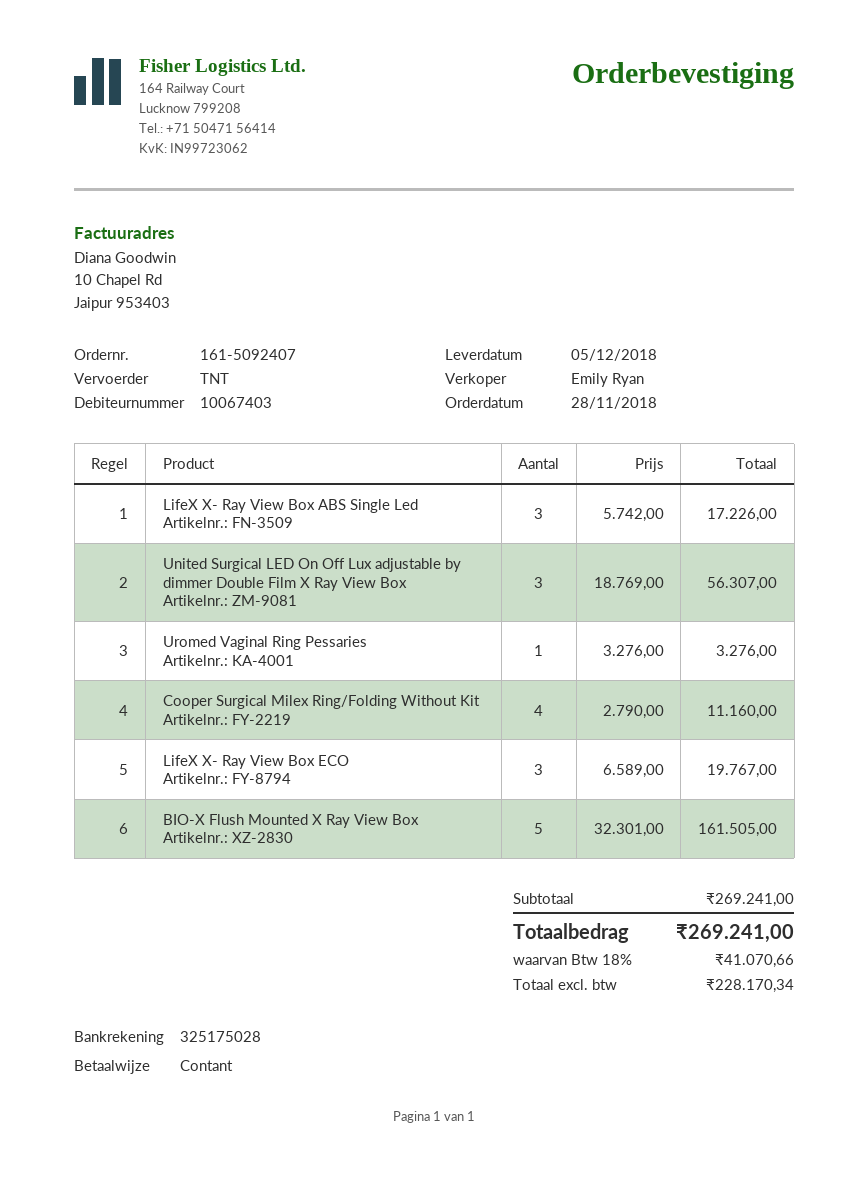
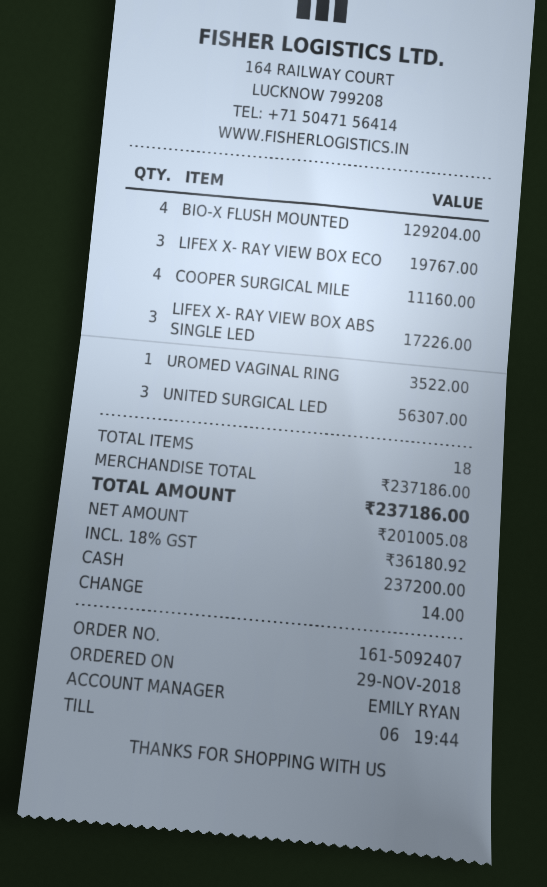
order date: 2018-11-28 -> 2018-11-29
Uromed Vaginal Ring Pessaries: 1 for 3276.00 -> 1 for 3522.00
BIO-X Flush Mounted X Ray View Box: 5 for 161505.00 -> 4 for 129204.00
subtotal: 269241.00 -> 237186.00
net: 228170.34 -> 201005.08
tax: 18% = 41070.66 -> 18% = 36180.92
total: 269241.00 -> 237186.00

